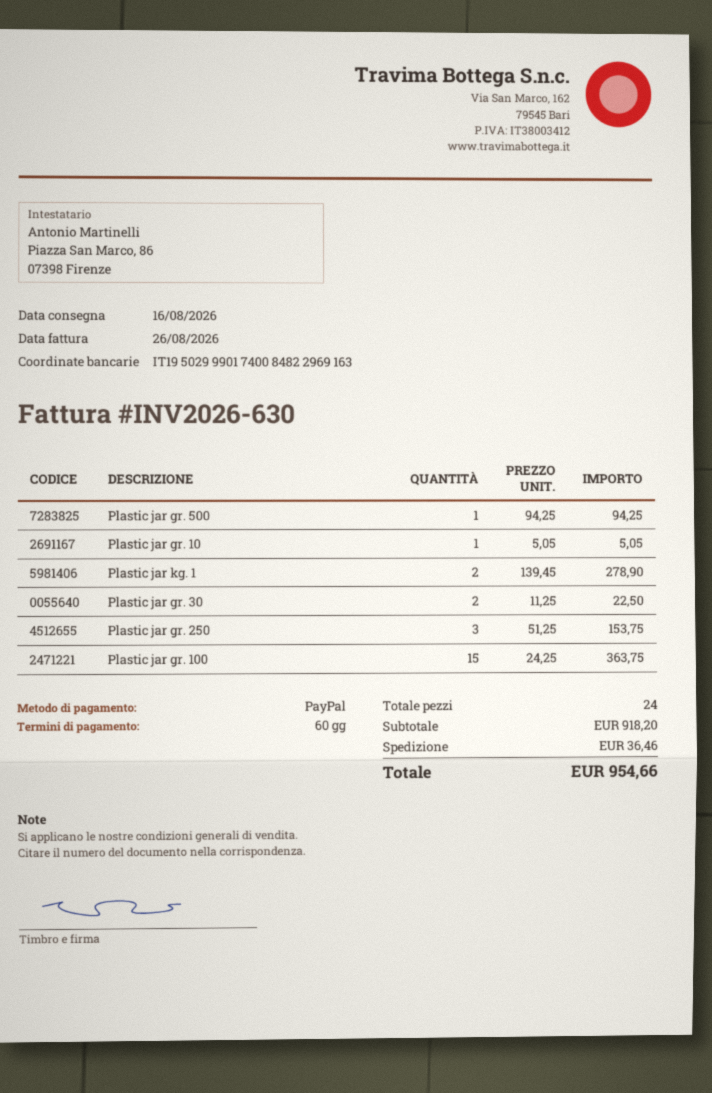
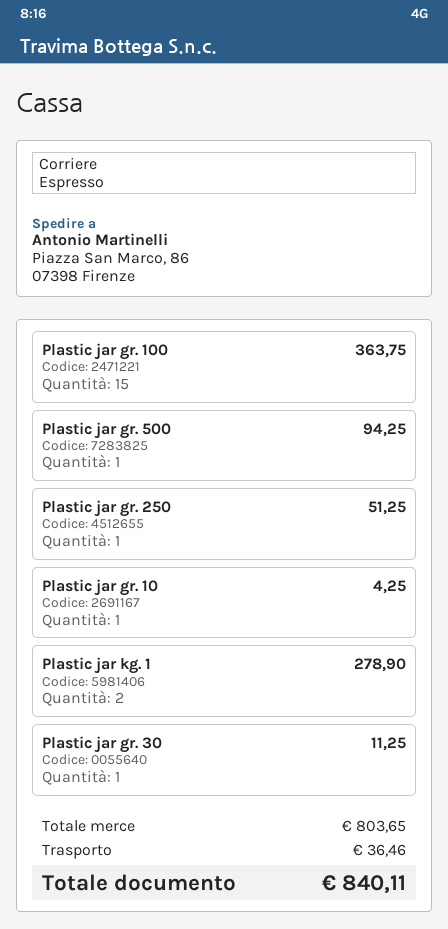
Plastic jar gr. 10: 1 for 5.05 -> 1 for 4.25
Plastic jar gr. 30: 2 for 22.50 -> 1 for 11.25
Plastic jar gr. 250: 3 for 153.75 -> 1 for 51.25
subtotal: 918.20 -> 803.65
total: 954.66 -> 840.11

